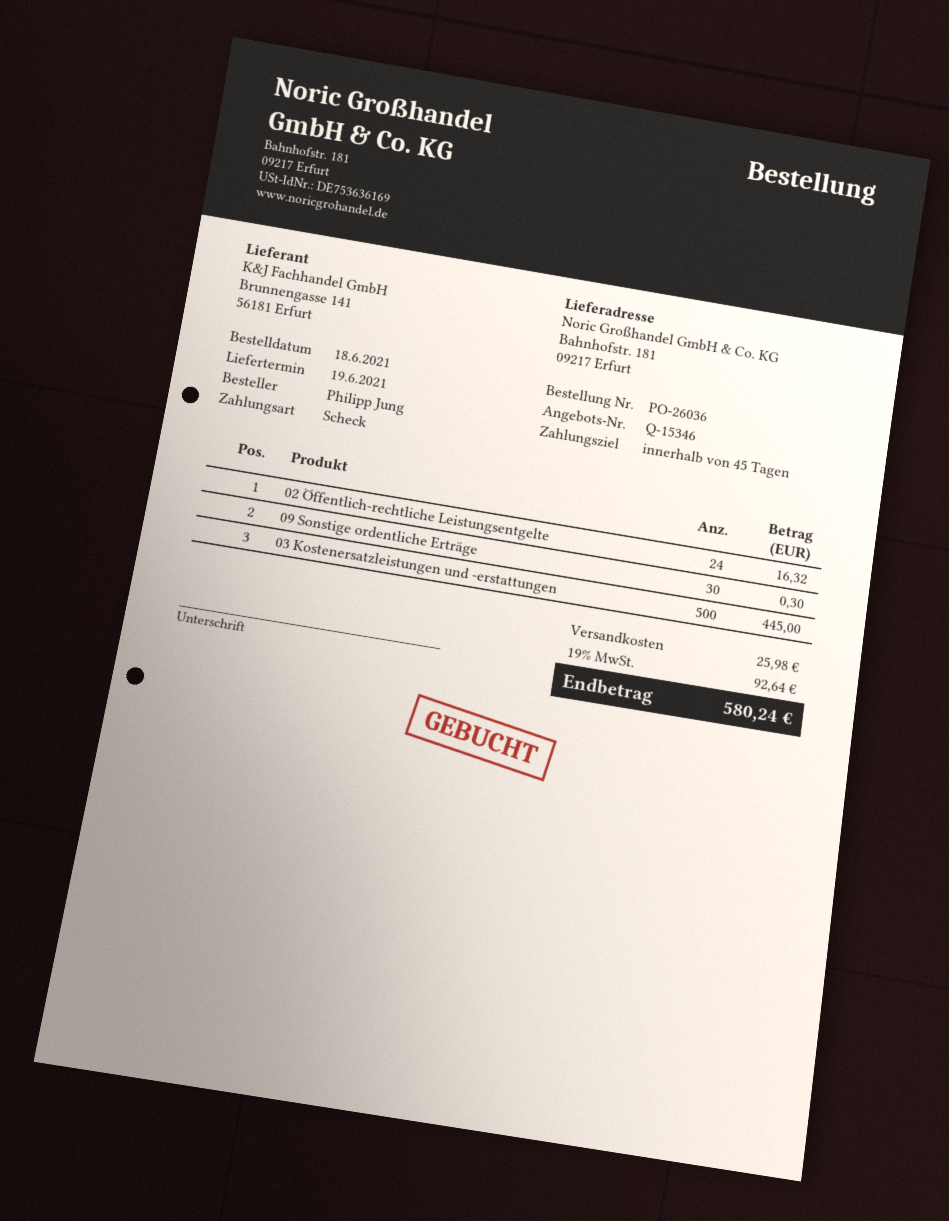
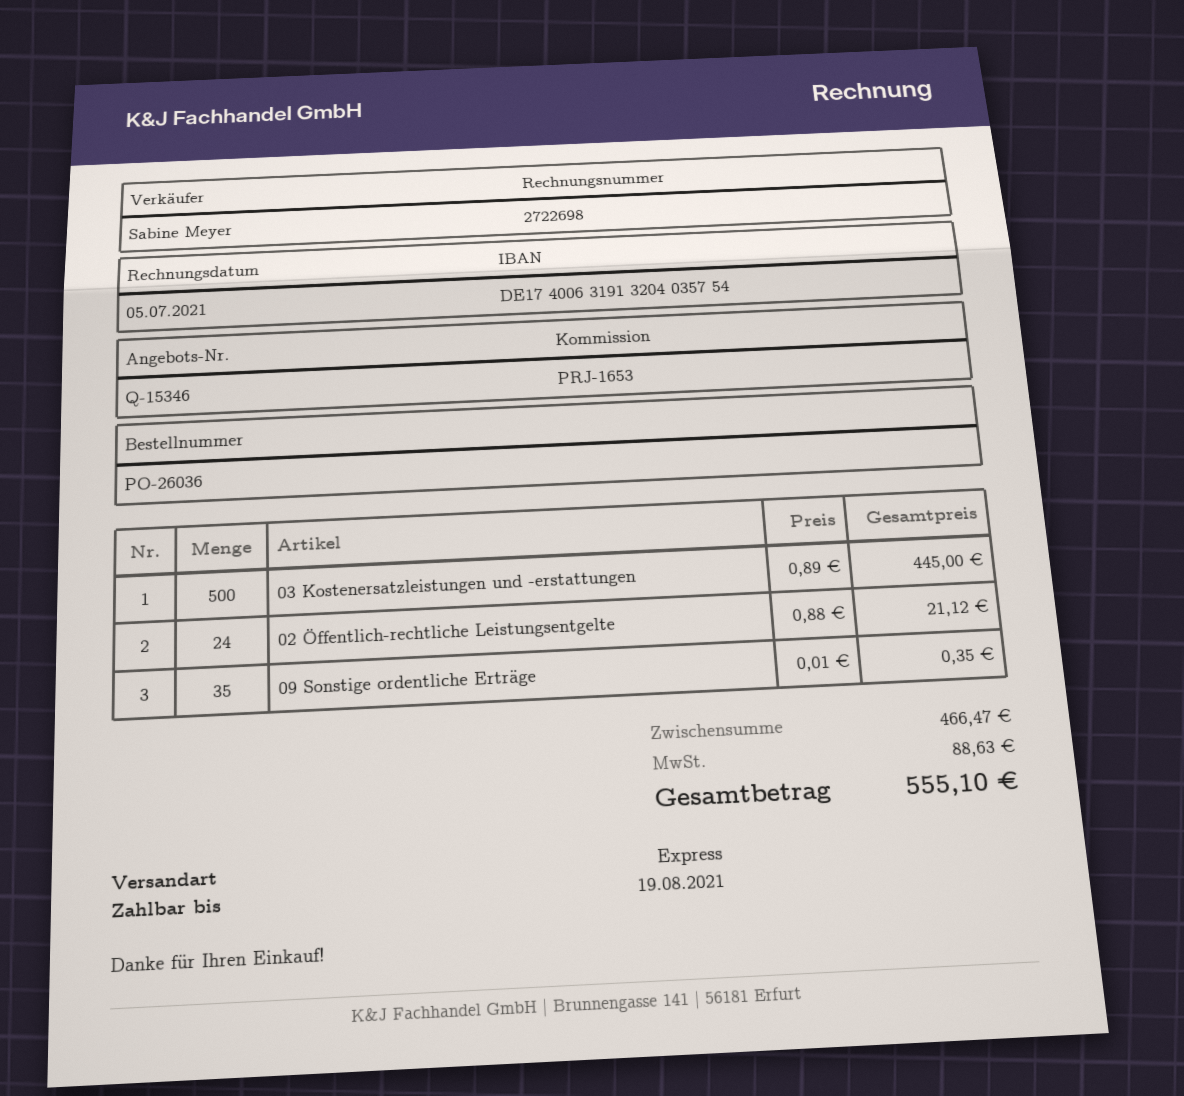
02 Öffentlich-rechtliche Leistungsentgelte: 24 for 16.32 -> 24 for 21.12
09 Sonstige ordentliche Erträge: 30 for 0.30 -> 35 for 0.35
shipping: 25.98 -> none
tax: 92.64 -> 88.63
total: 580.24 -> 555.10

